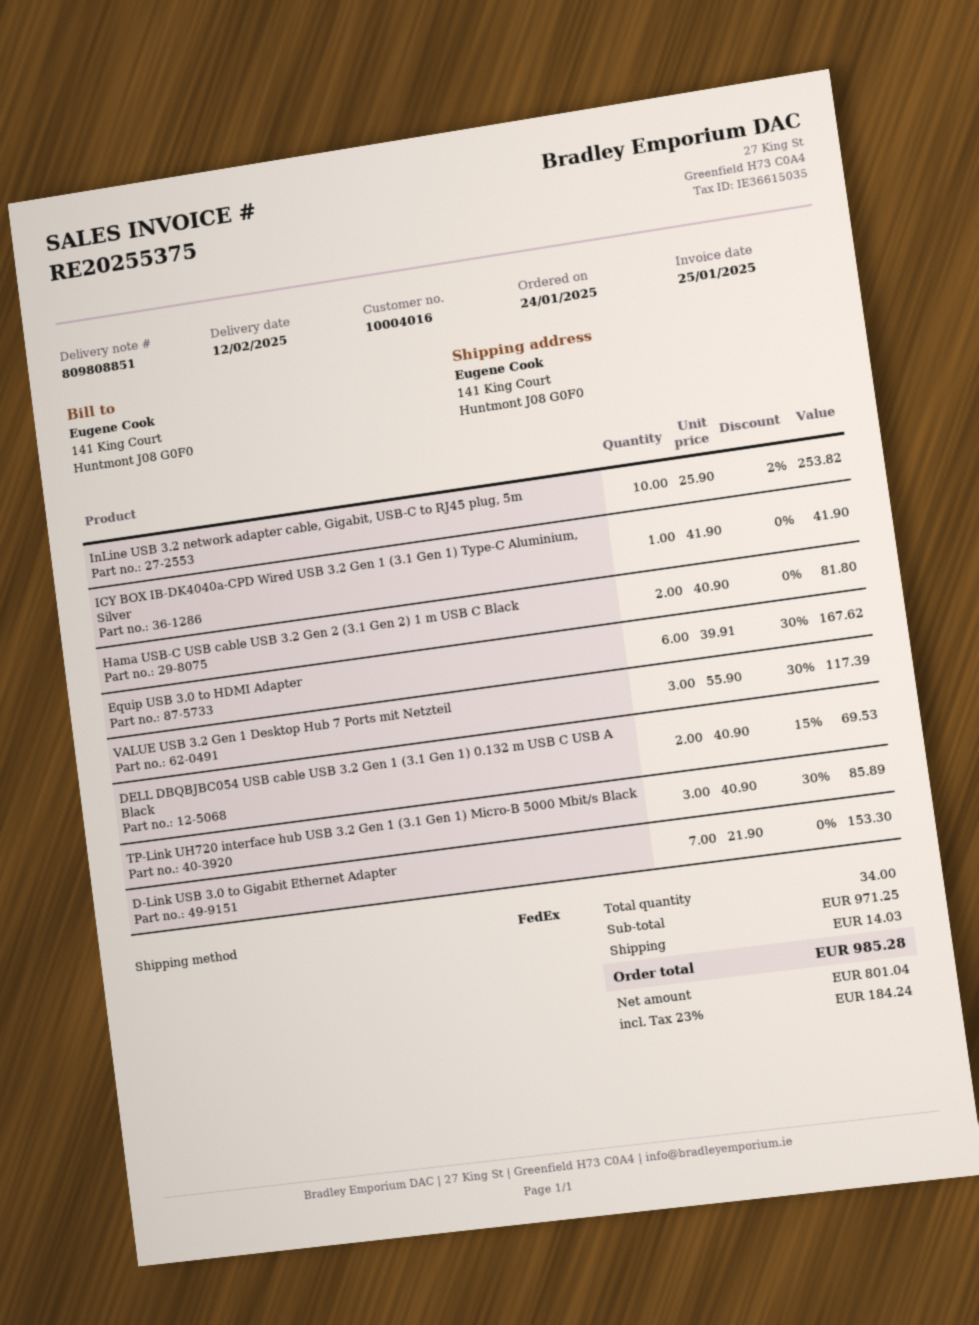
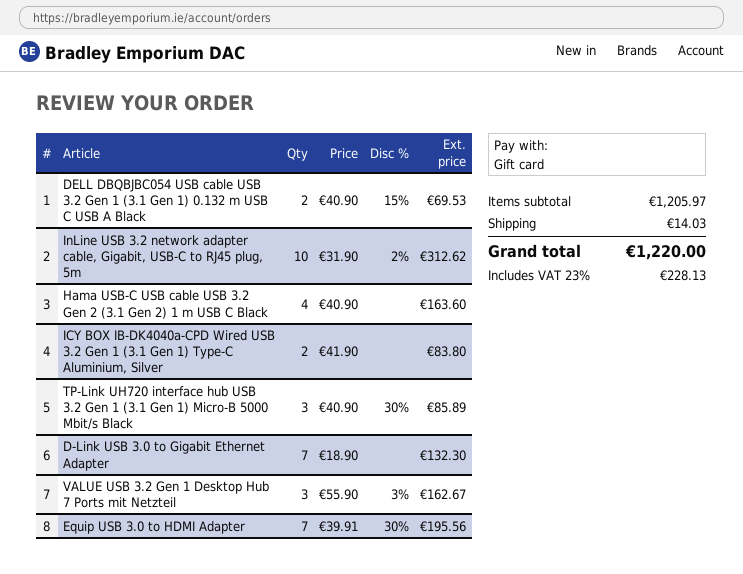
InLine USB 3.2 network adapter cable, Gigabit, USB-C to RJ45 plug, 5m: 10 x 25.90 - 2% = 253.82 -> 10 x 31.90 - 2% = 312.62
ICY BOX IB-DK4040a-CPD Wired USB 3.2 Gen 1 (3.1 Gen 1) Type-C Aluminium, Silver: 1 x 41.90 = 41.90 -> 2 x 41.90 = 83.80
Hama USB-C USB cable USB 3.2 Gen 2 (3.1 Gen 2) 1 m USB C Black: 2 x 40.90 = 81.80 -> 4 x 40.90 = 163.60
Equip USB 3.0 to HDMI Adapter: 6 x 39.91 - 30% = 167.62 -> 7 x 39.91 - 30% = 195.56
VALUE USB 3.2 Gen 1 Desktop Hub 7 Ports mit Netzteil: 3 x 55.90 - 30% = 117.39 -> 3 x 55.90 - 3% = 162.67
D-Link USB 3.0 to Gigabit Ethernet Adapter: 7 x 21.90 = 153.30 -> 7 x 18.90 = 132.30
subtotal: 971.25 -> 1205.97
tax: 23% = 184.24 -> 23% = 228.13
total: 985.28 -> 1220.00

